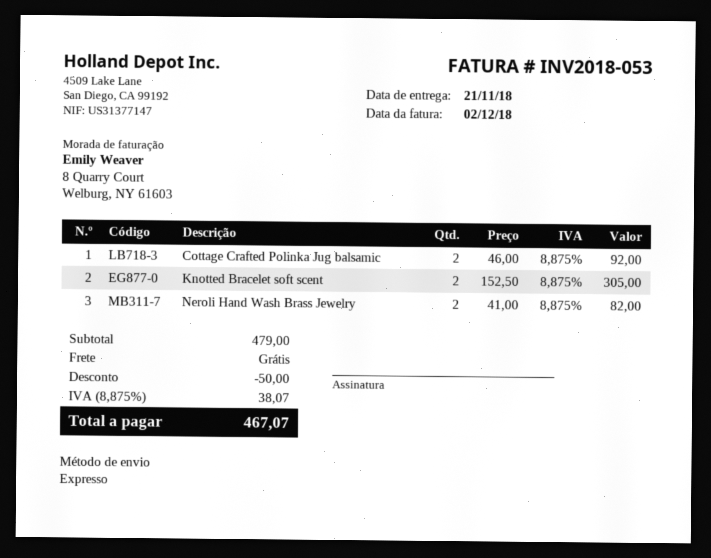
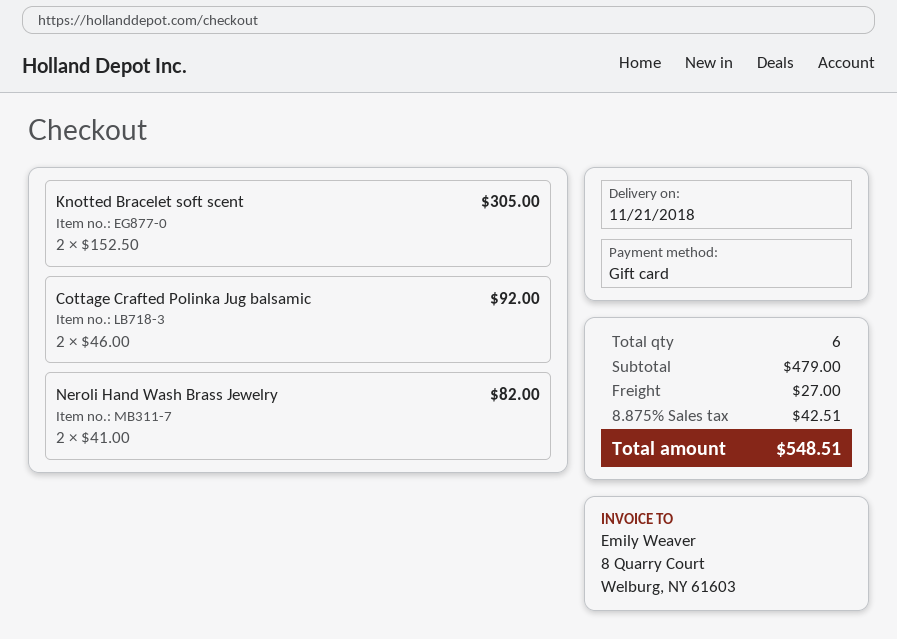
discount: 50.00 -> none
shipping: 0.00 -> 27.00
tax: 8.875% = 38.07 -> 8.875% = 42.51
total: 467.07 -> 548.51

